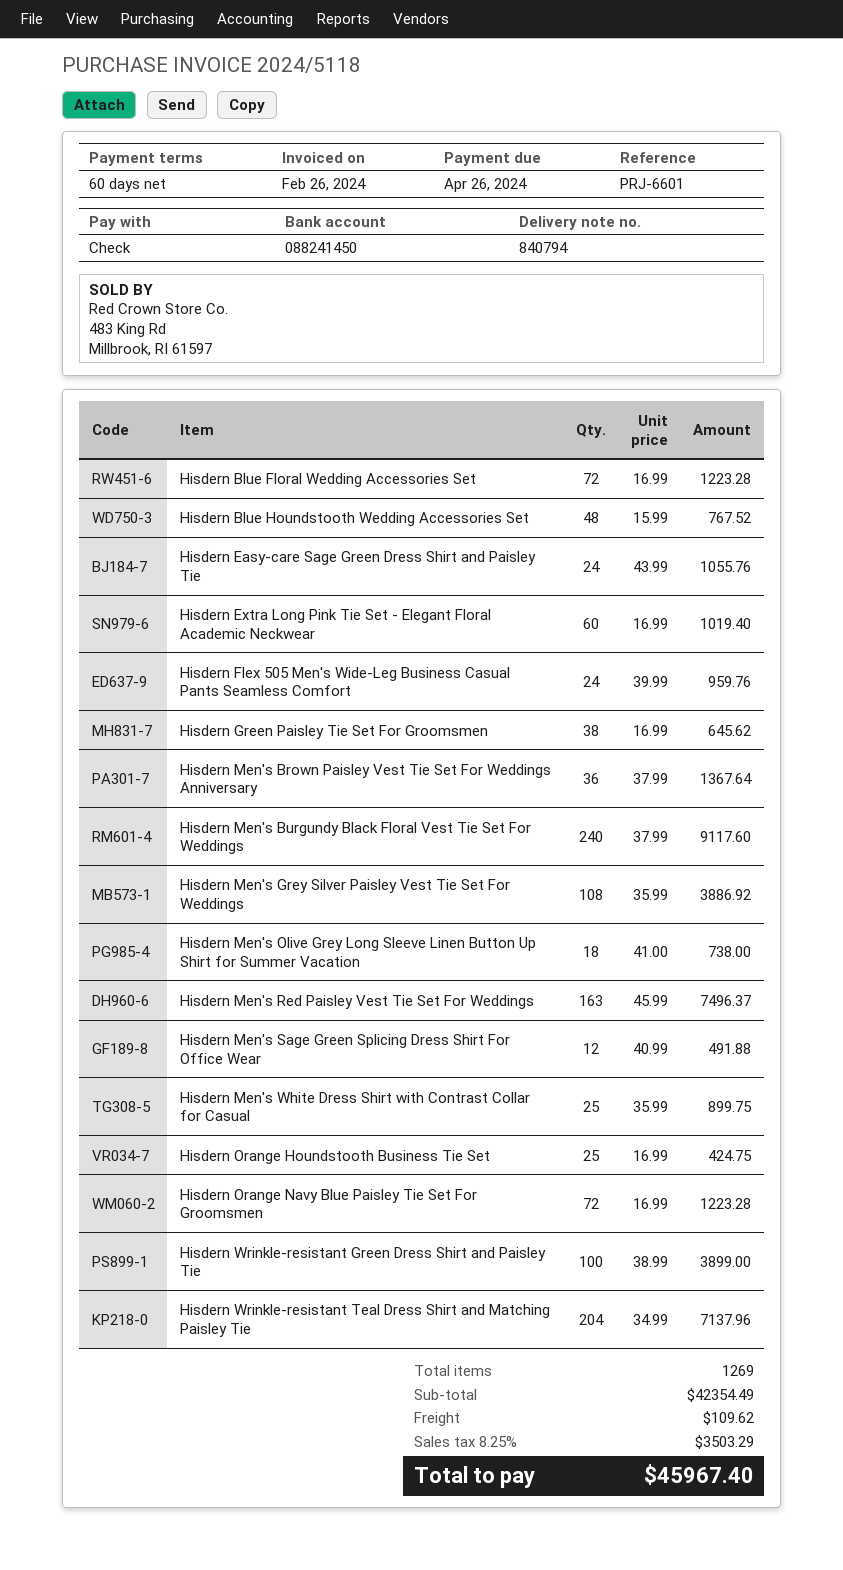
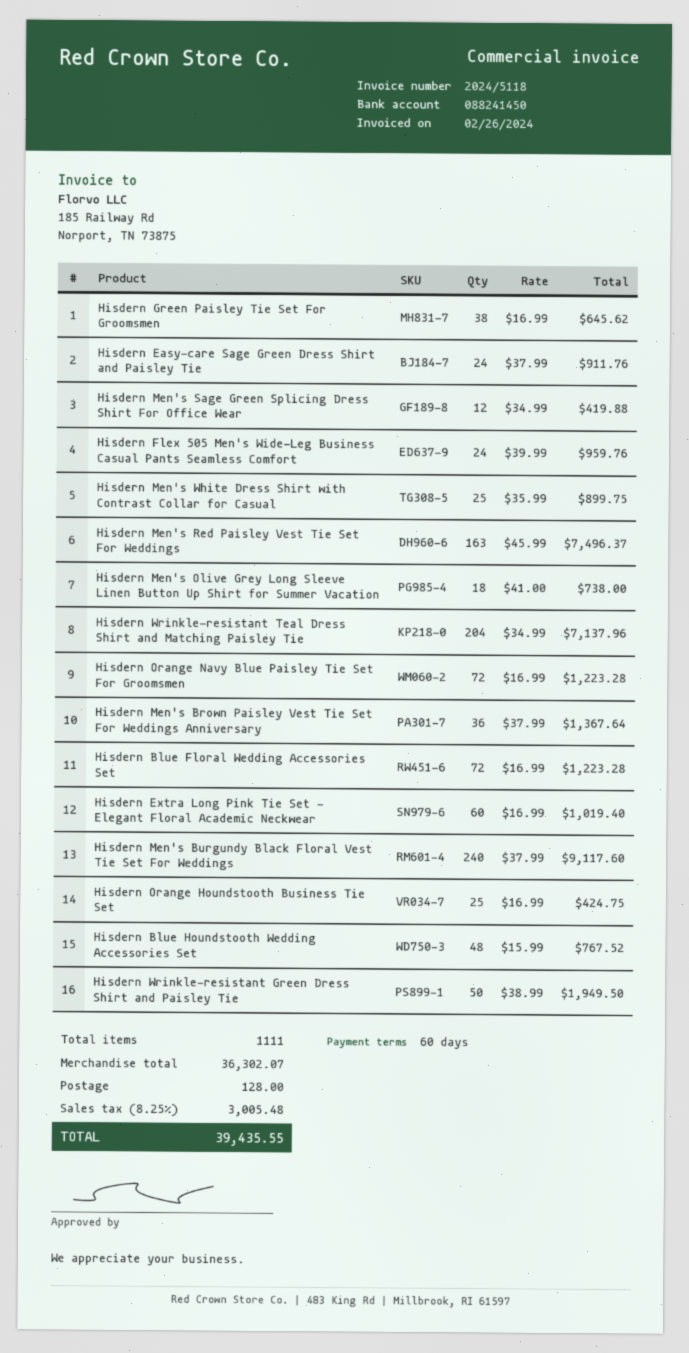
Hisdern Easy-care Sage Green Dress Shirt and Paisley Tie: 24 x 43.99 = 1055.76 -> 24 x 37.99 = 911.76
Hisdern Men's Grey Silver Paisley Vest Tie Set For Weddings: 108 x 35.99 = 3886.92 -> none
Hisdern Men's Sage Green Splicing Dress Shirt For Office Wear: 12 x 40.99 = 491.88 -> 12 x 34.99 = 419.88
Hisdern Wrinkle-resistant Green Dress Shirt and Paisley Tie: 100 x 38.99 = 3899.00 -> 50 x 38.99 = 1949.50
total quantity: 1269 -> 1111
subtotal: 42354.49 -> 36302.07
shipping: 109.62 -> 128.00
tax: 8.25% = 3503.29 -> 8.25% = 3005.48
total: 45967.40 -> 39435.55

